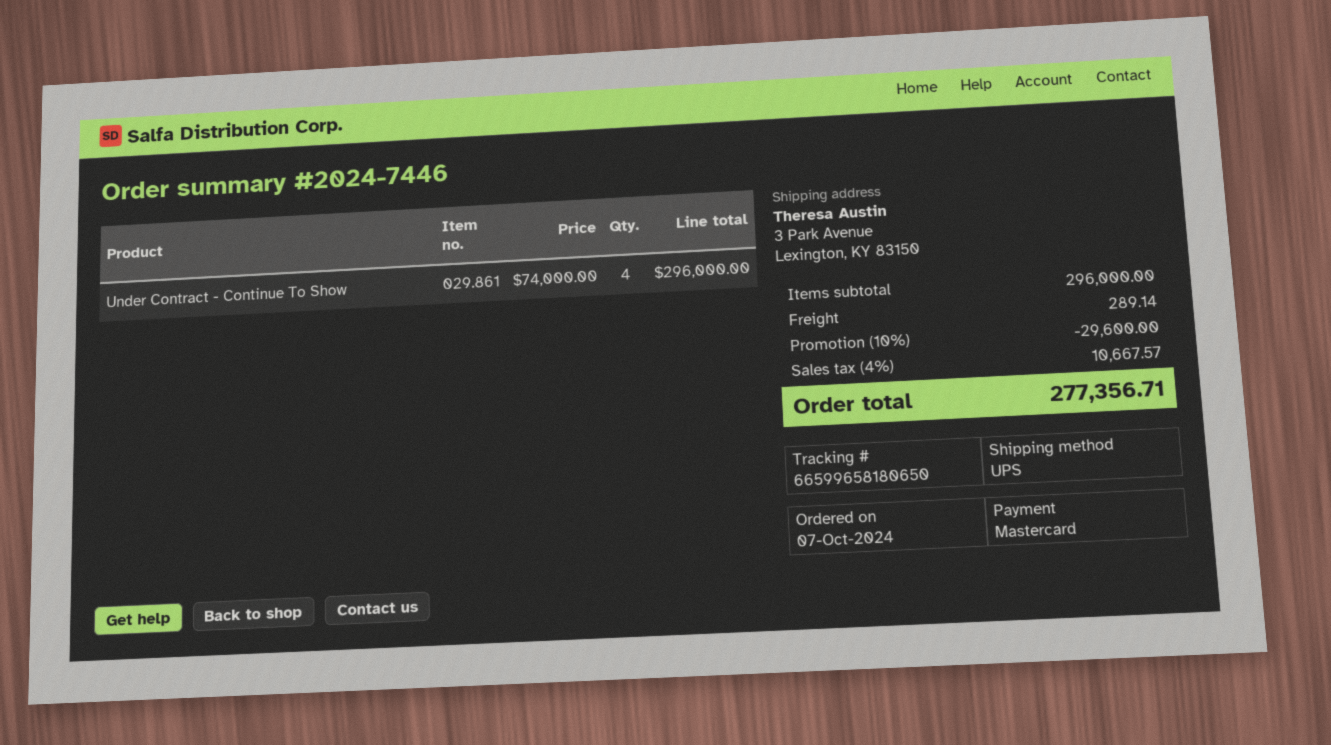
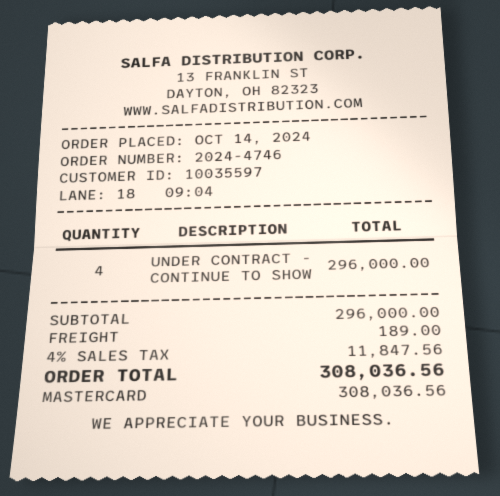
order number: 2024-7446 -> 2024-4746
order date: 2024-10-07 -> 2024-10-14
discount: 10% = 29600.00 -> none
shipping: 289.14 -> 189.00
tax: 4% = 10667.57 -> 4% = 11847.56
total: 277356.71 -> 308036.56

